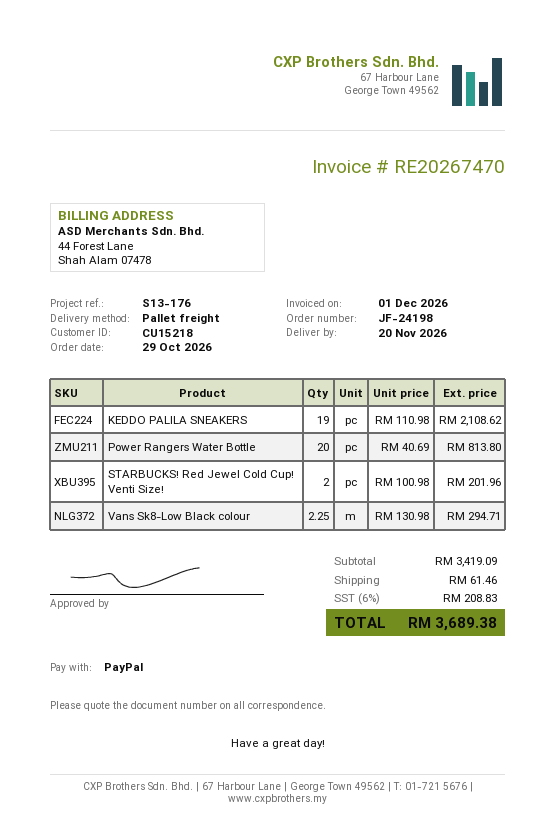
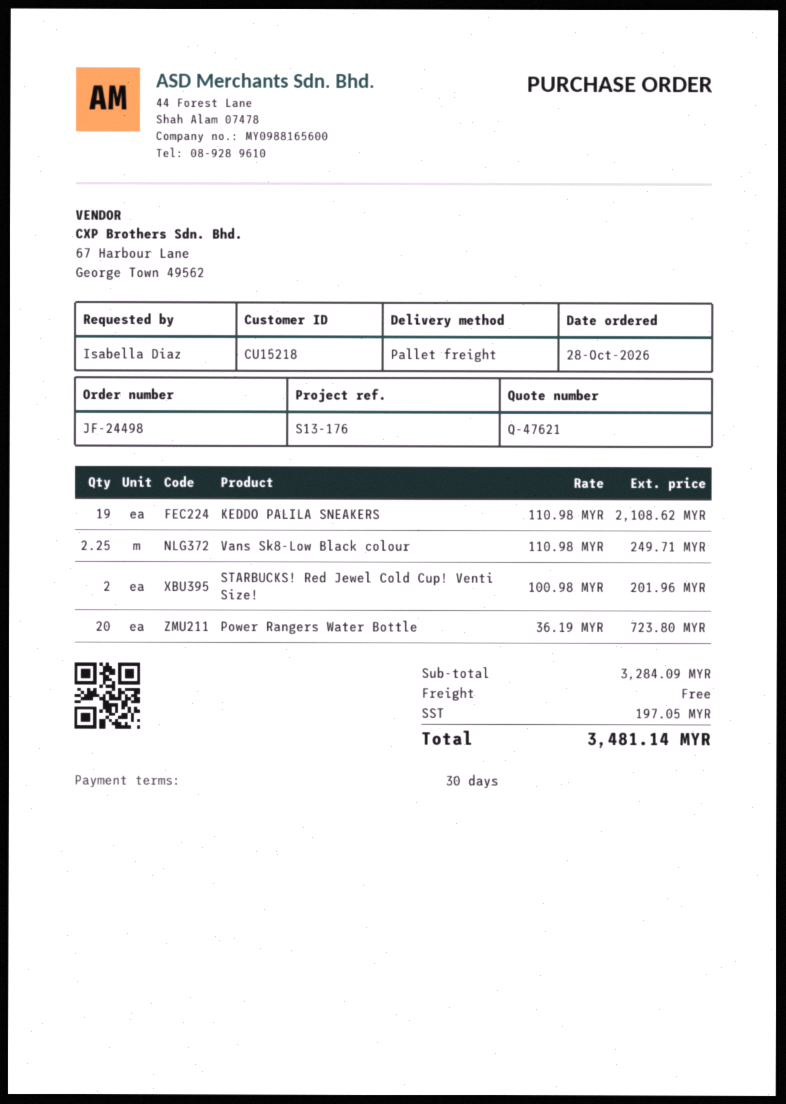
order number: JF-24198 -> JF-24498
order date: 2026-10-29 -> 2026-10-28
Power Rangers Water Bottle: 20 x 40.69 = 813.80 -> 20 x 36.19 = 723.80
Vans Sk8-Low Black colour: 2.25 x 130.98 = 294.71 -> 2.25 x 110.98 = 249.71
subtotal: 3419.09 -> 3284.09
shipping: 61.46 -> 0.00
tax: 208.83 -> 197.05
total: 3689.38 -> 3481.14

